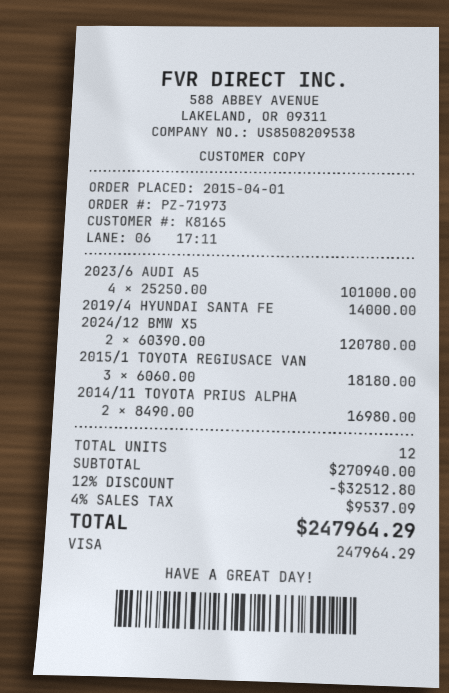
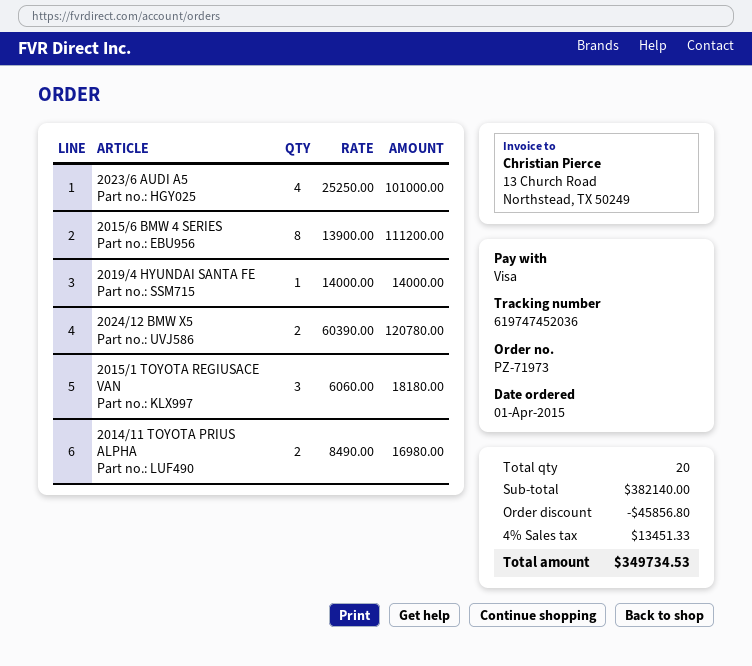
2015/6 BMW 4 SERIES: none -> 8 x 13900.00 = 111200.00
total quantity: 12 -> 20
subtotal: 270940.00 -> 382140.00
discount: 32512.80 -> 45856.80
tax: 4% = 9537.09 -> 4% = 13451.33
total: 247964.29 -> 349734.53

